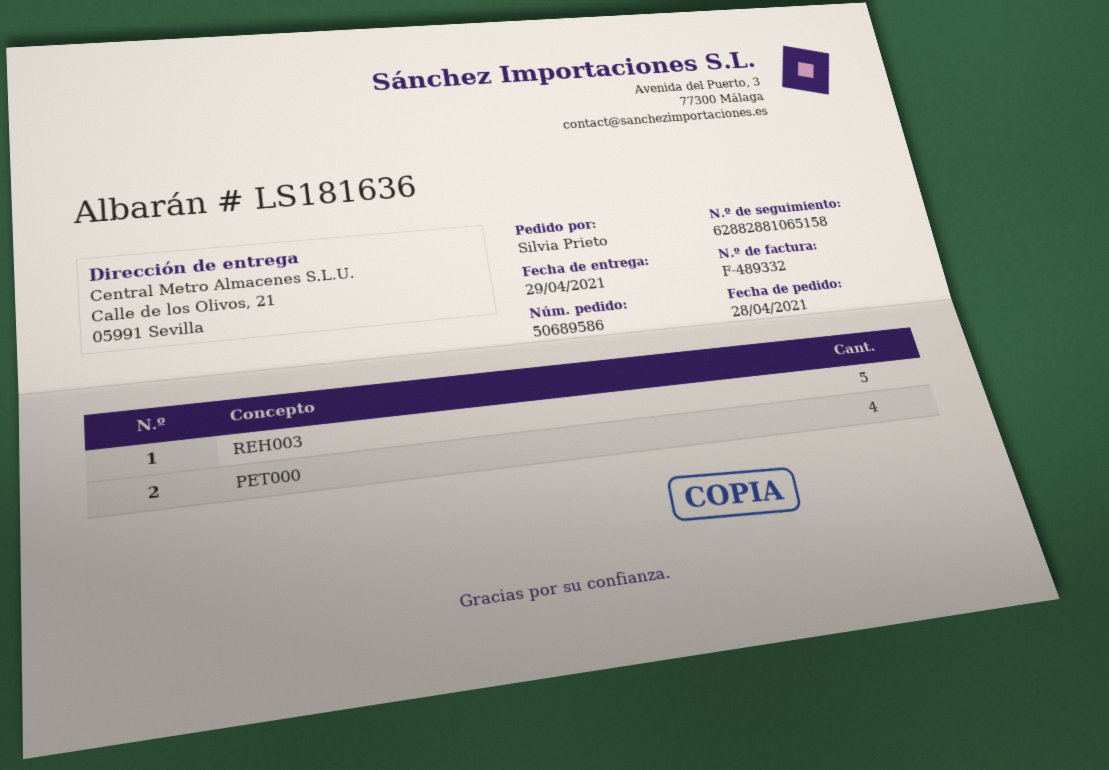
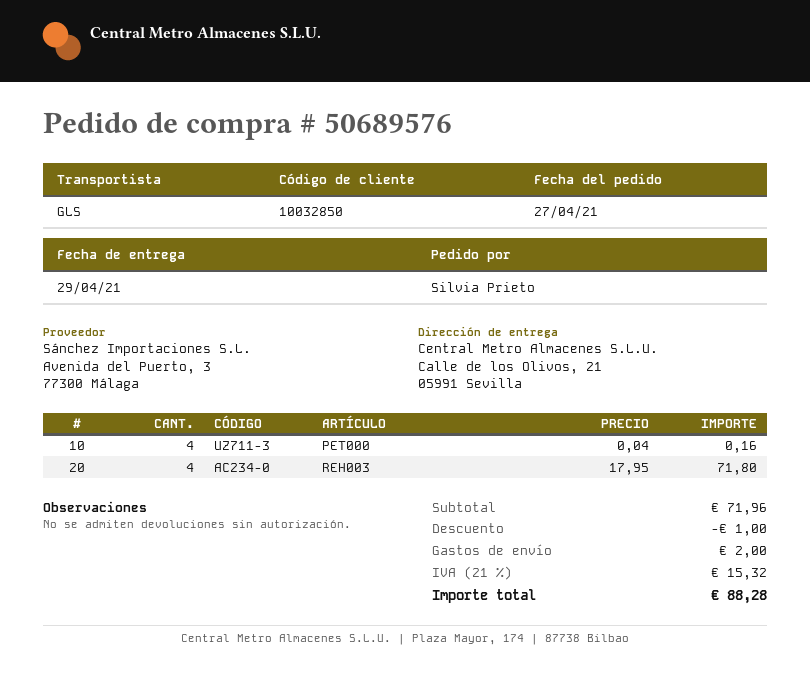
order number: 50689586 -> 50689576
order date: 2021-04-28 -> 2021-04-27
REH003: 5 -> 4

